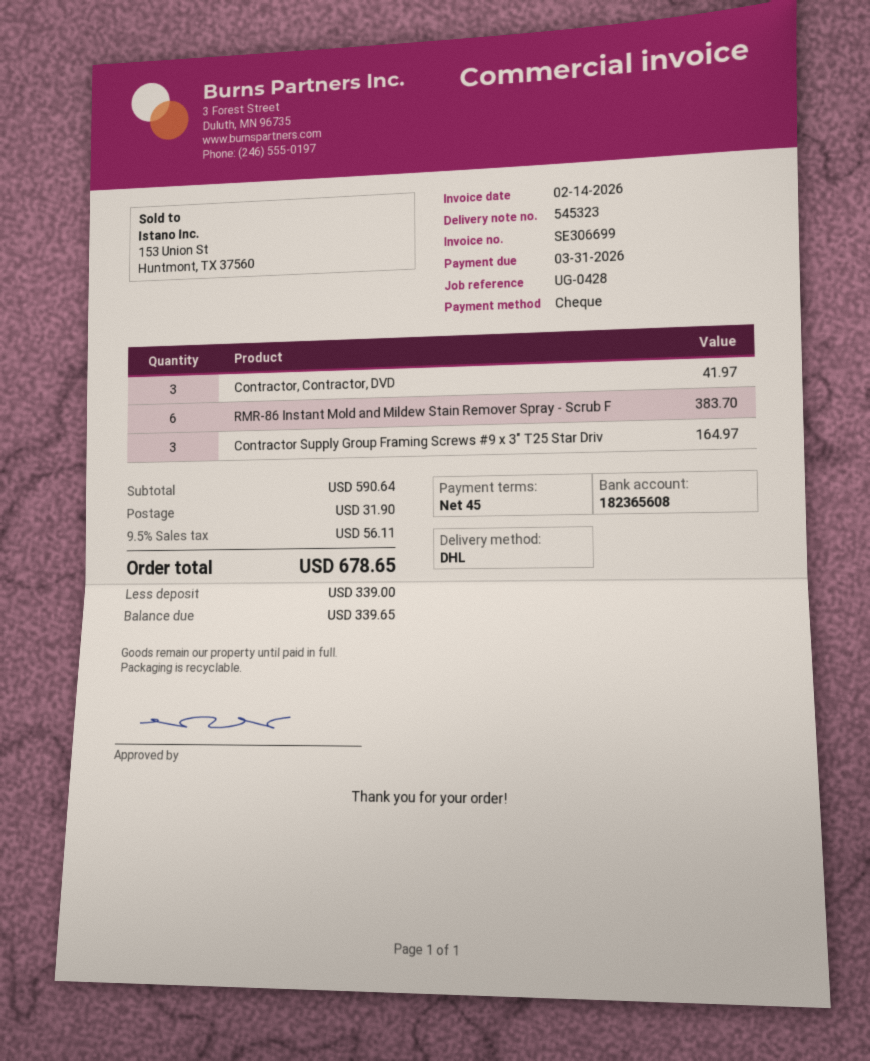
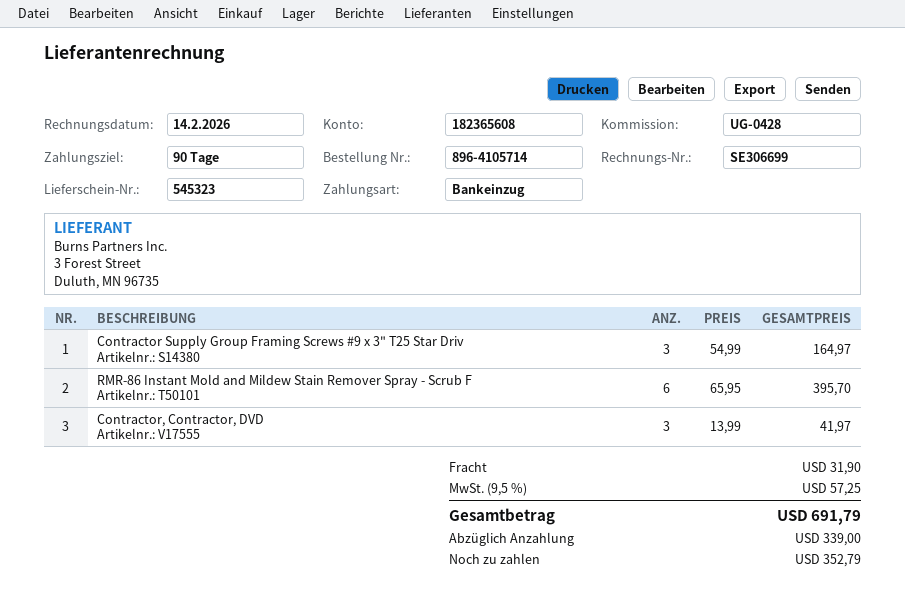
payment terms: 45 days -> 90 days
payment method: cheque -> direct debit
RMR-86 Instant Mold and Mildew Stain Remover Spray - Scrub F: 6 for 383.70 -> 6 for 395.70
tax: 9.5% = 56.11 -> 9.5% = 57.25
total: 678.65 -> 691.79
balance: 339.65 -> 352.79

